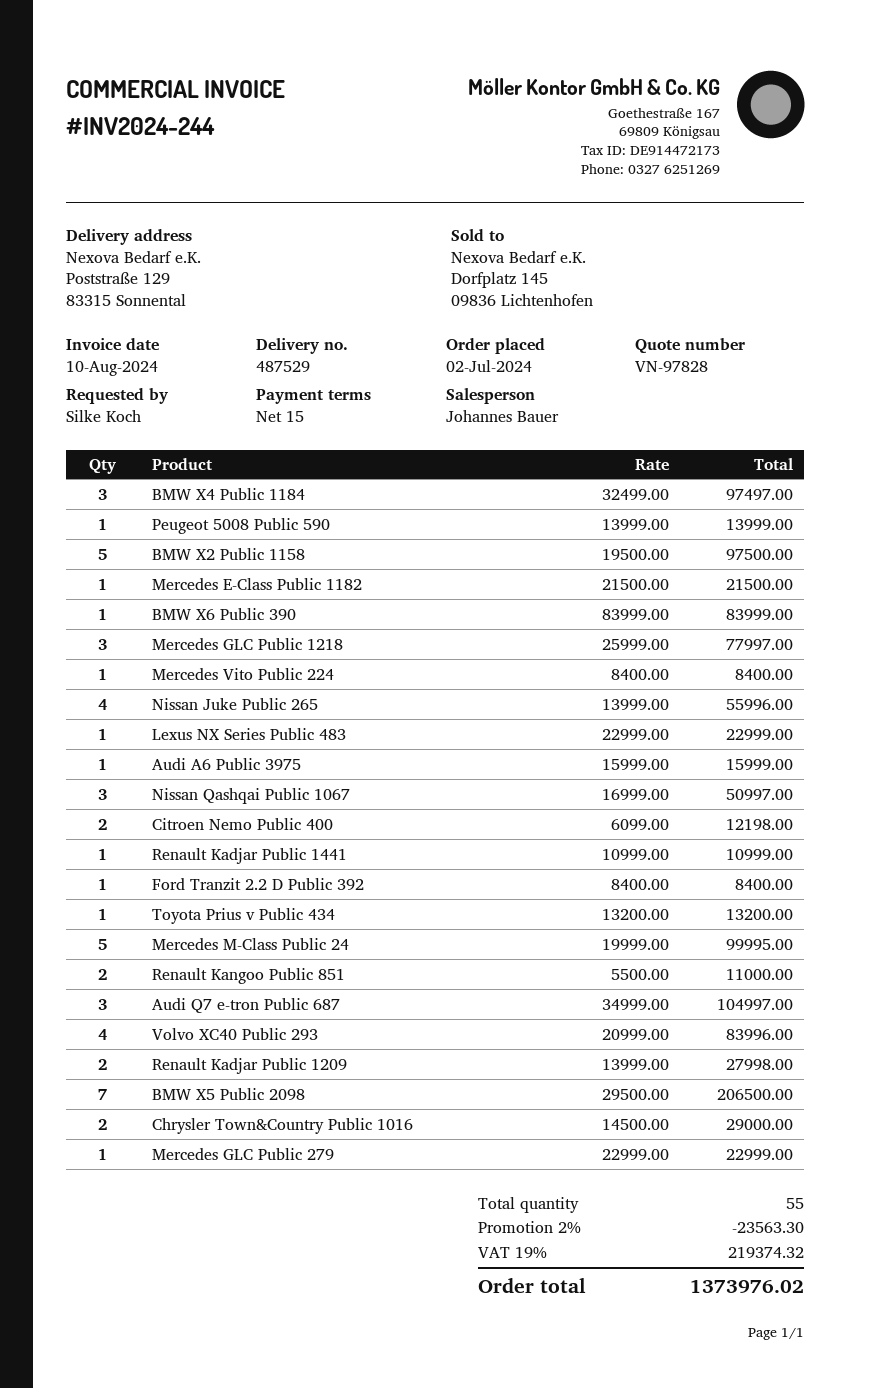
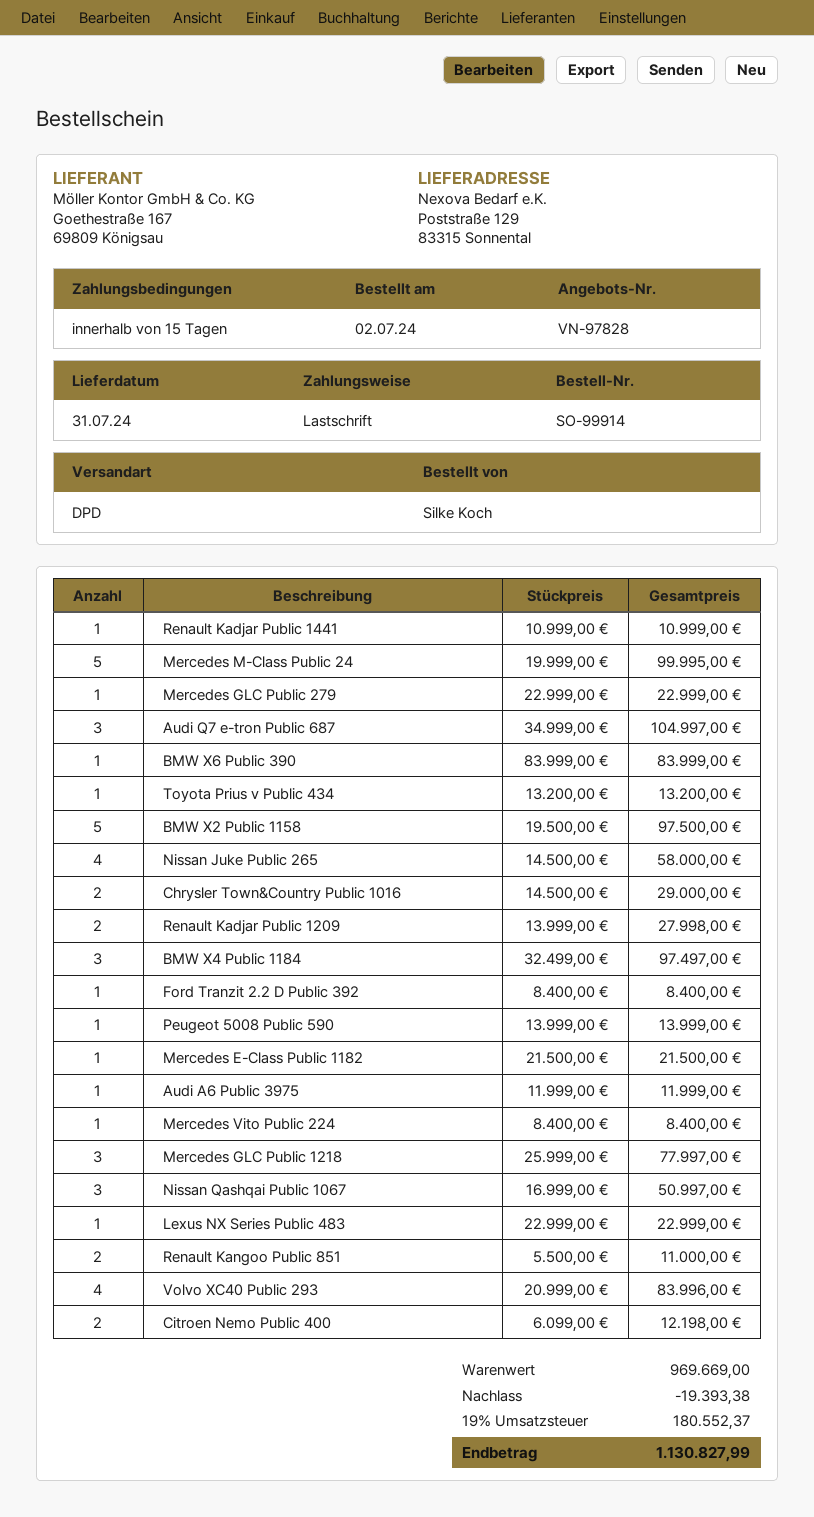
Nissan Juke Public 265: 4 x 13999.00 = 55996.00 -> 4 x 14500.00 = 58000.00
Audi A6 Public 3975: 1 x 15999.00 = 15999.00 -> 1 x 11999.00 = 11999.00
BMW X5 Public 2098: 7 x 29500.00 = 206500.00 -> none
discount: 23563.30 -> 19393.38
tax: 19% = 219374.32 -> 19% = 180552.37
total: 1373976.02 -> 1130827.99

